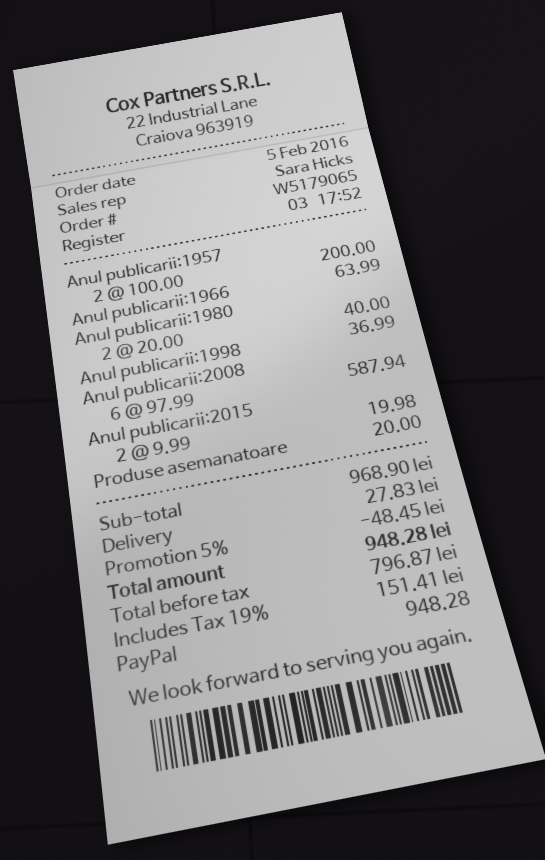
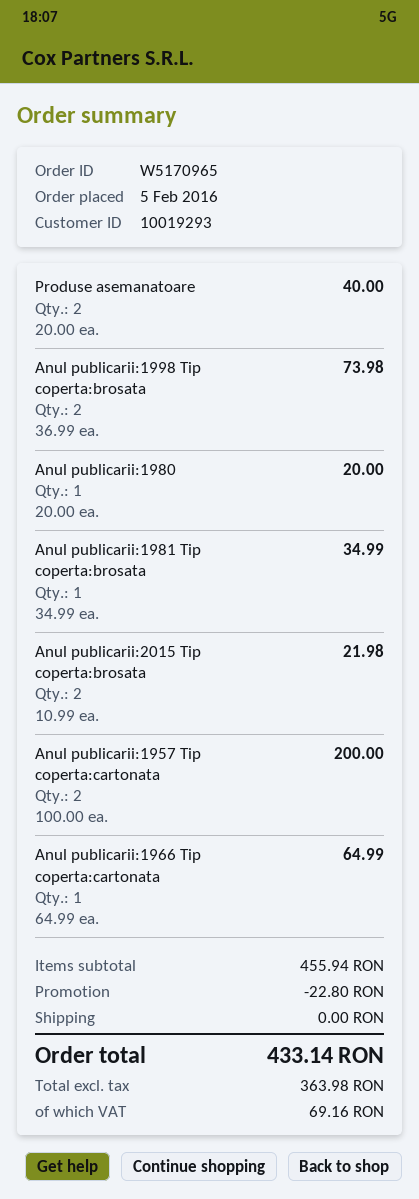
order number: W5179065 -> W5170965
Anul publicarii:1966: 1 x 63.99 = 63.99 -> 1 x 64.99 = 64.99
Anul publicarii:1980: 2 x 20.00 = 40.00 -> 1 x 20.00 = 20.00
Anul publicarii:1998: 1 x 36.99 = 36.99 -> 2 x 36.99 = 73.98
Anul publicarii:2008: 6 x 97.99 = 587.94 -> none
Anul publicarii:2015: 2 x 9.99 = 19.98 -> 2 x 10.99 = 21.98
Produse asemanatoare: 1 x 20.00 = 20.00 -> 2 x 20.00 = 40.00
Anul publicarii:1981 Tip coperta:brosata: none -> 1 x 34.99 = 34.99
subtotal: 968.90 -> 455.94
discount: 48.45 -> 22.80
shipping: 27.83 -> 0.00
net: 796.87 -> 363.98
tax: 151.41 -> 69.16
total: 948.28 -> 433.14

